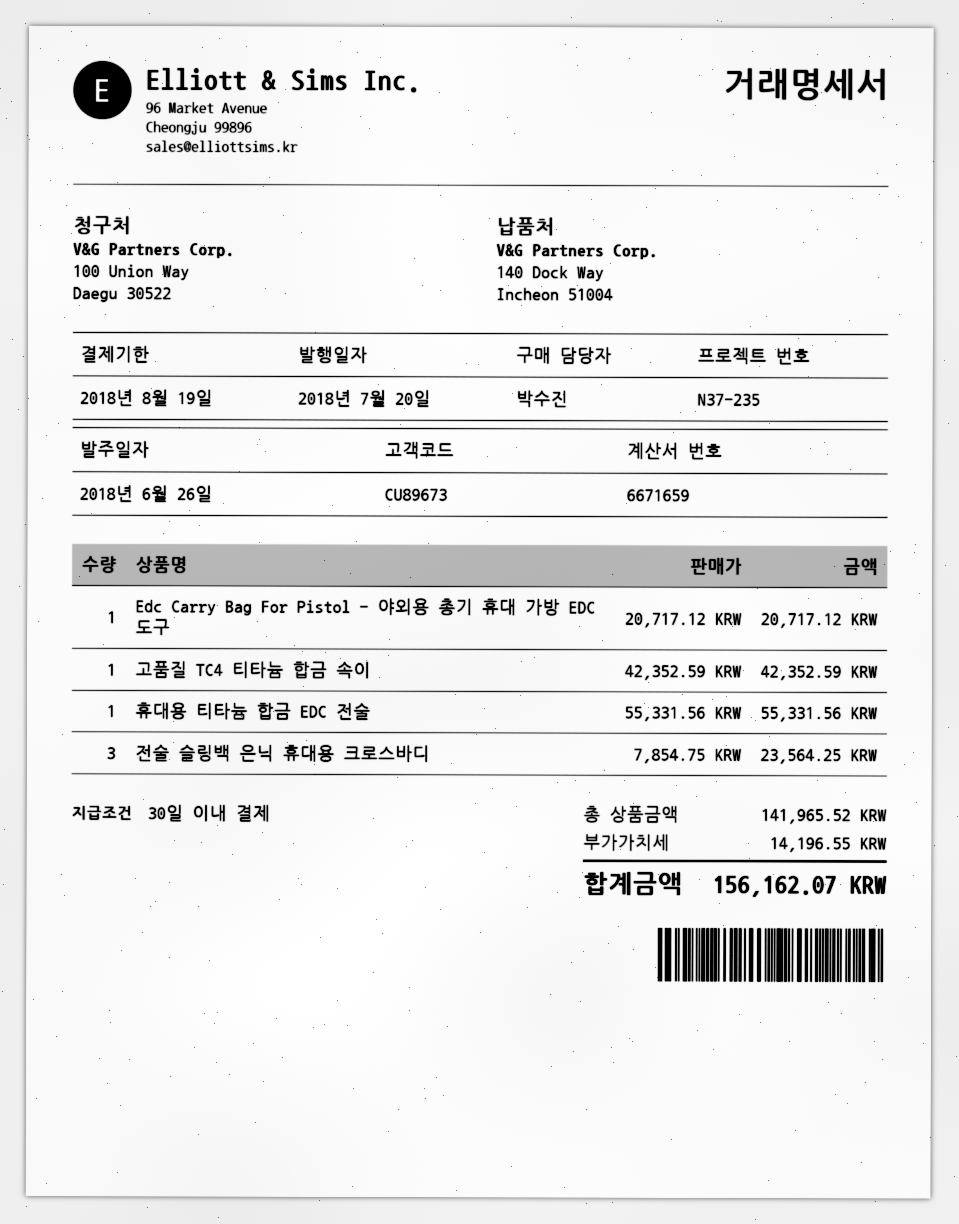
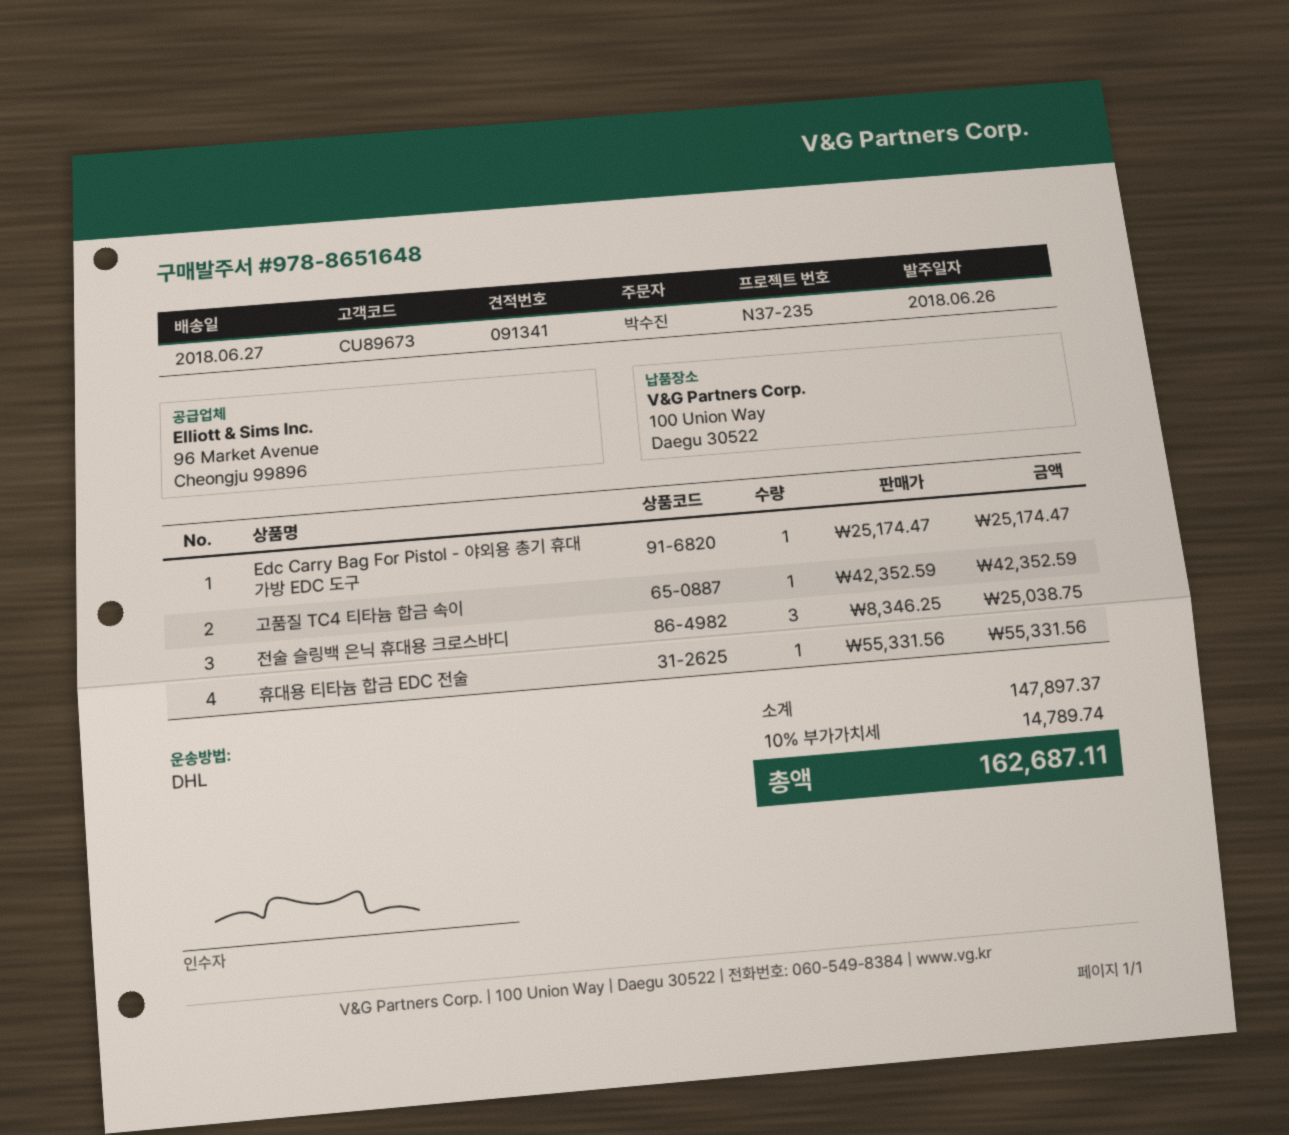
ship to: 140 Dock Way, Incheon 51004 -> 100 Union Way, Daegu 30522
Edc Carry Bag For Pistol - 야외용 총기 휴대 가방 EDC 도구: 1 x 20717.12 = 20717.12 -> 1 x 25174.47 = 25174.47
전술 슬링백 은닉 휴대용 크로스바디: 3 x 7854.75 = 23564.25 -> 3 x 8346.25 = 25038.75
subtotal: 141965.52 -> 147897.37
tax: 14196.55 -> 14789.74
total: 156162.07 -> 162687.11

